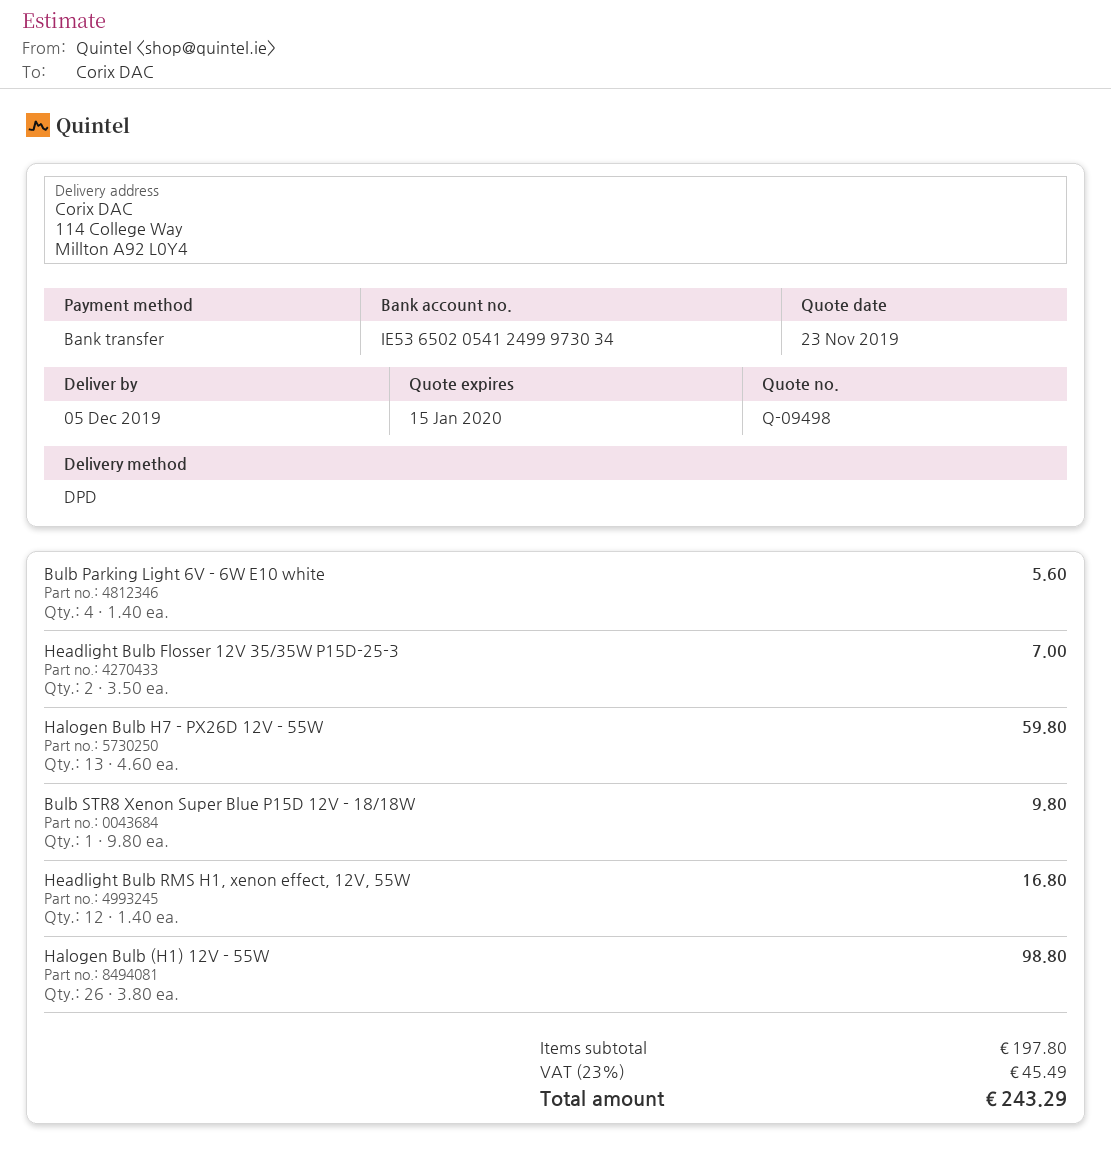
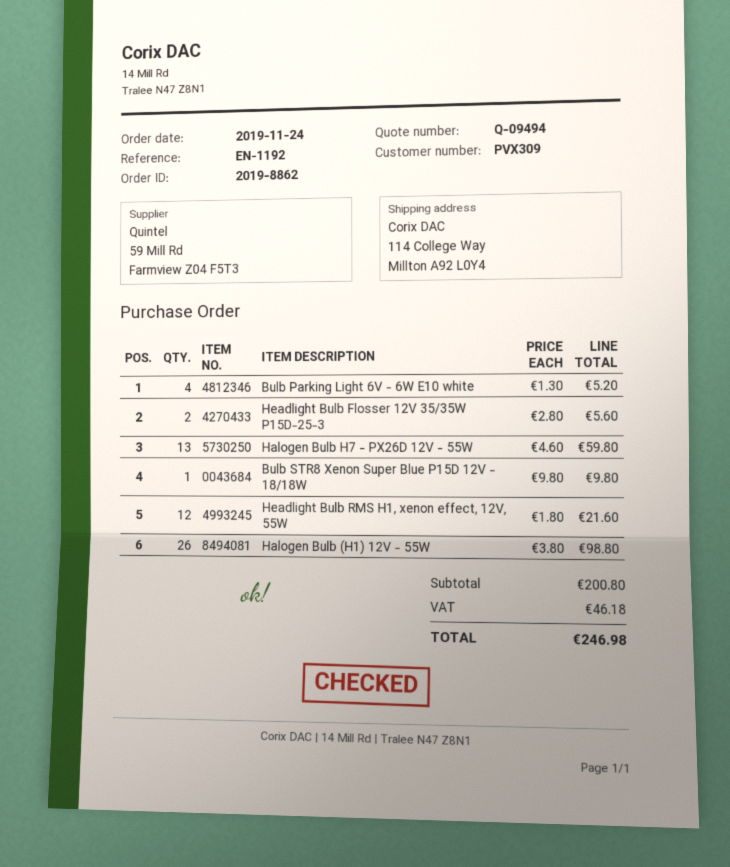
quote number: Q-09498 -> Q-09494
Bulb Parking Light 6V - 6W E10 white: 4 x 1.40 = 5.60 -> 4 x 1.30 = 5.20
Headlight Bulb Flosser 12V 35/35W P15D-25-3: 2 x 3.50 = 7.00 -> 2 x 2.80 = 5.60
Headlight Bulb RMS H1, xenon effect, 12V, 55W: 12 x 1.40 = 16.80 -> 12 x 1.80 = 21.60
subtotal: 197.80 -> 200.80
tax: 45.49 -> 46.18
total: 243.29 -> 246.98

